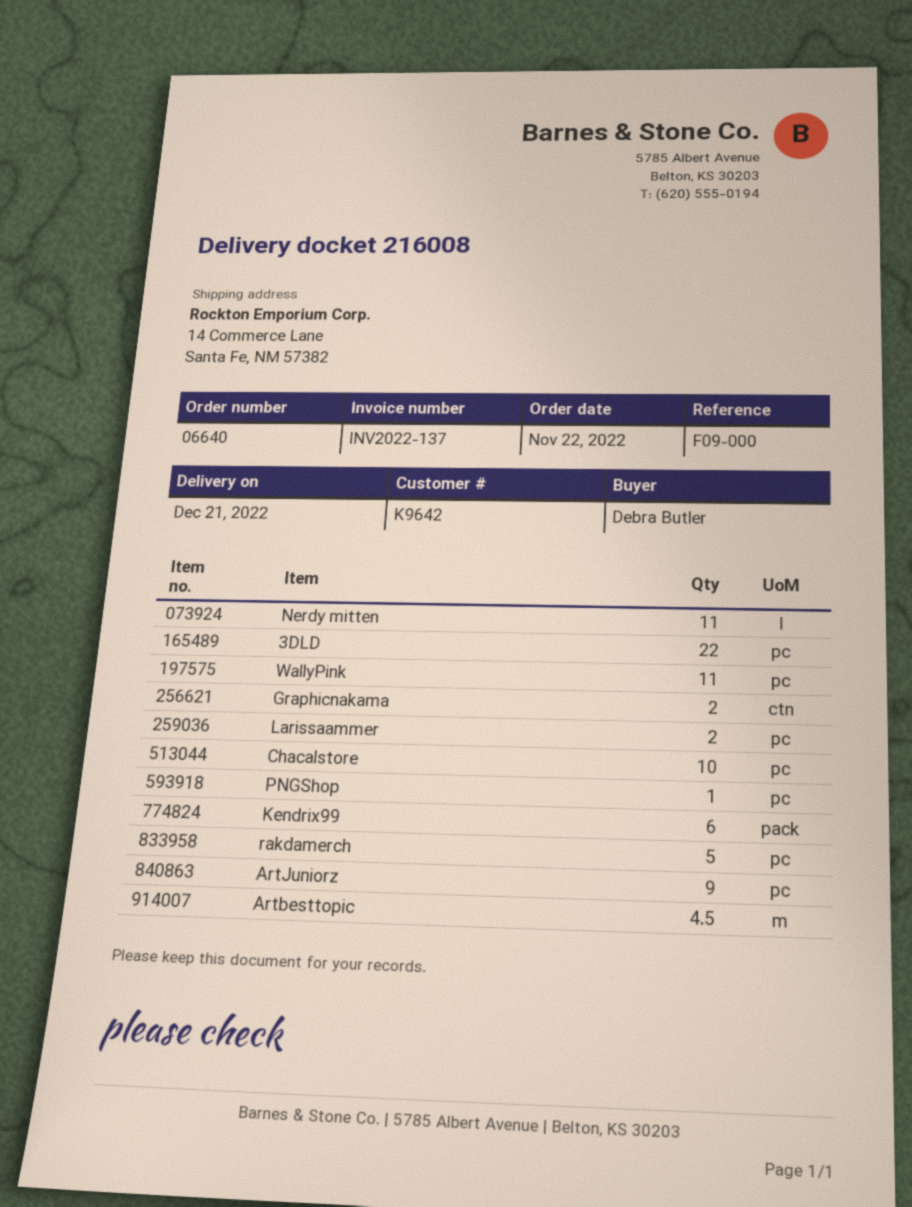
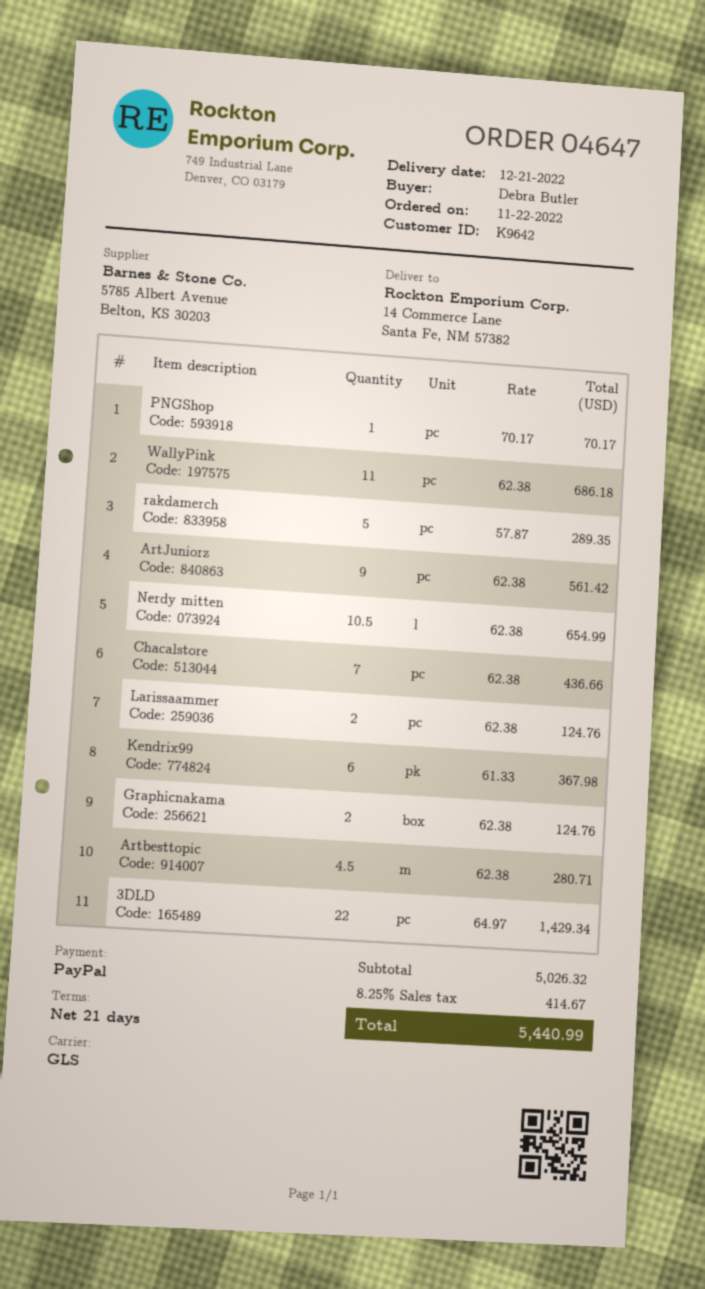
order number: 06640 -> 04647
Nerdy mitten: 11 -> 10.5
Chacalstore: 10 -> 7

